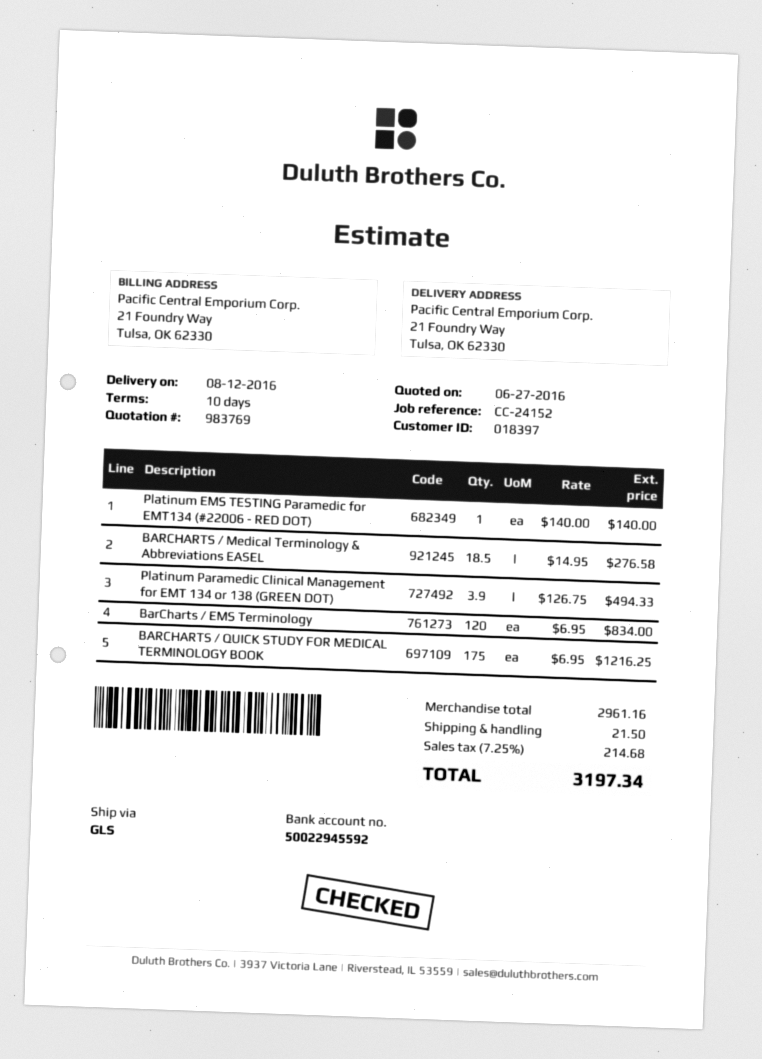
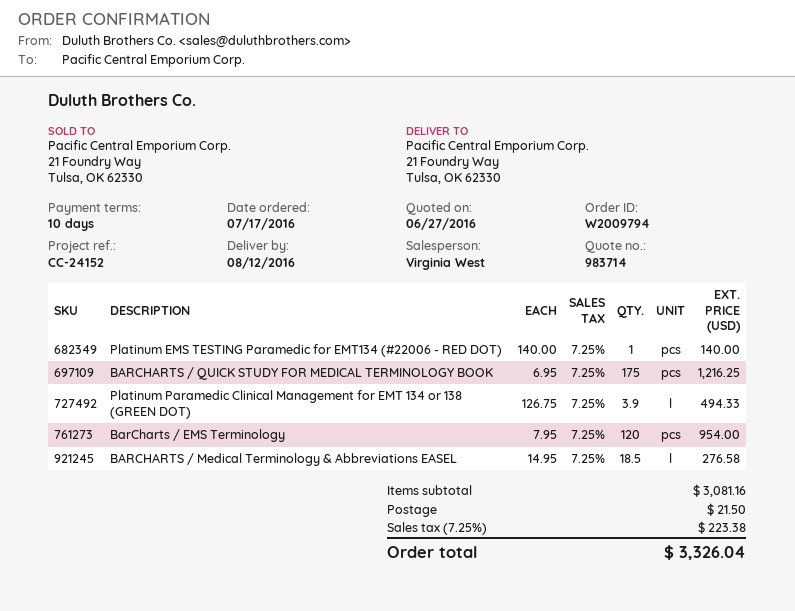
quote number: 983769 -> 983714
BarCharts / EMS Terminology: 120 x 6.95 = 834.00 -> 120 x 7.95 = 954.00
subtotal: 2961.16 -> 3081.16
tax: 7.25% = 214.68 -> 7.25% = 223.38
total: 3197.34 -> 3326.04

